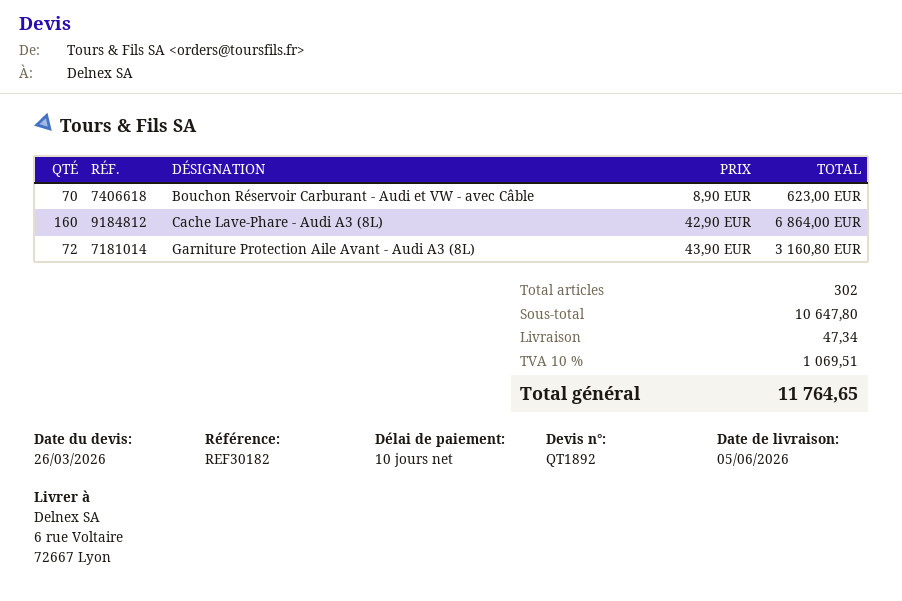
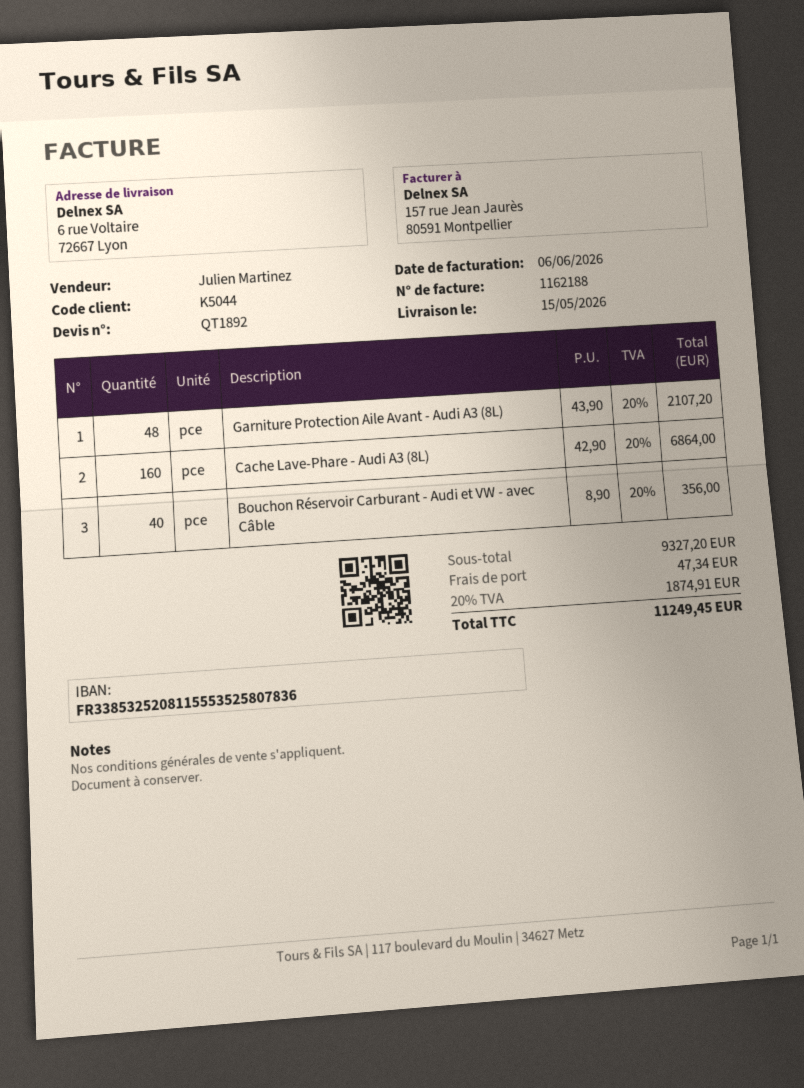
delivery date: 2026-06-05 -> 2026-05-15
Bouchon Réservoir Carburant - Audi et VW - avec Câble: 70 x 8.90 = 623.00 -> 40 x 8.90 = 356.00
Garniture Protection Aile Avant - Audi A3 (8L): 72 x 43.90 = 3160.80 -> 48 x 43.90 = 2107.20
subtotal: 10647.80 -> 9327.20
tax: 10% = 1069.51 -> 20% = 1874.91
total: 11764.65 -> 11249.45

